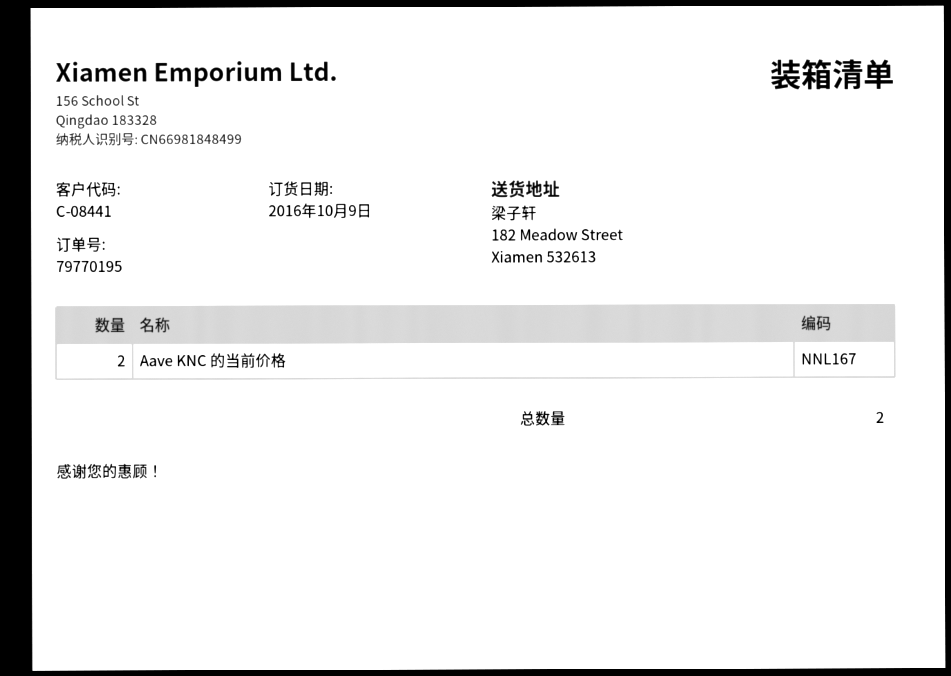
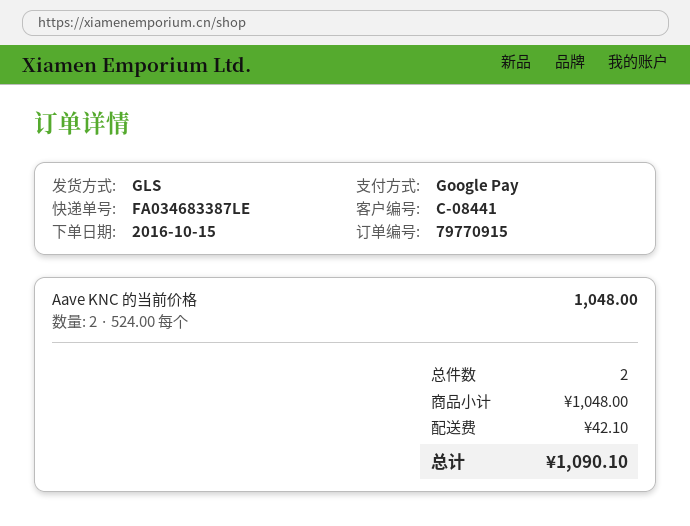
order number: 79770195 -> 79770915
order date: 2016-10-09 -> 2016-10-15

